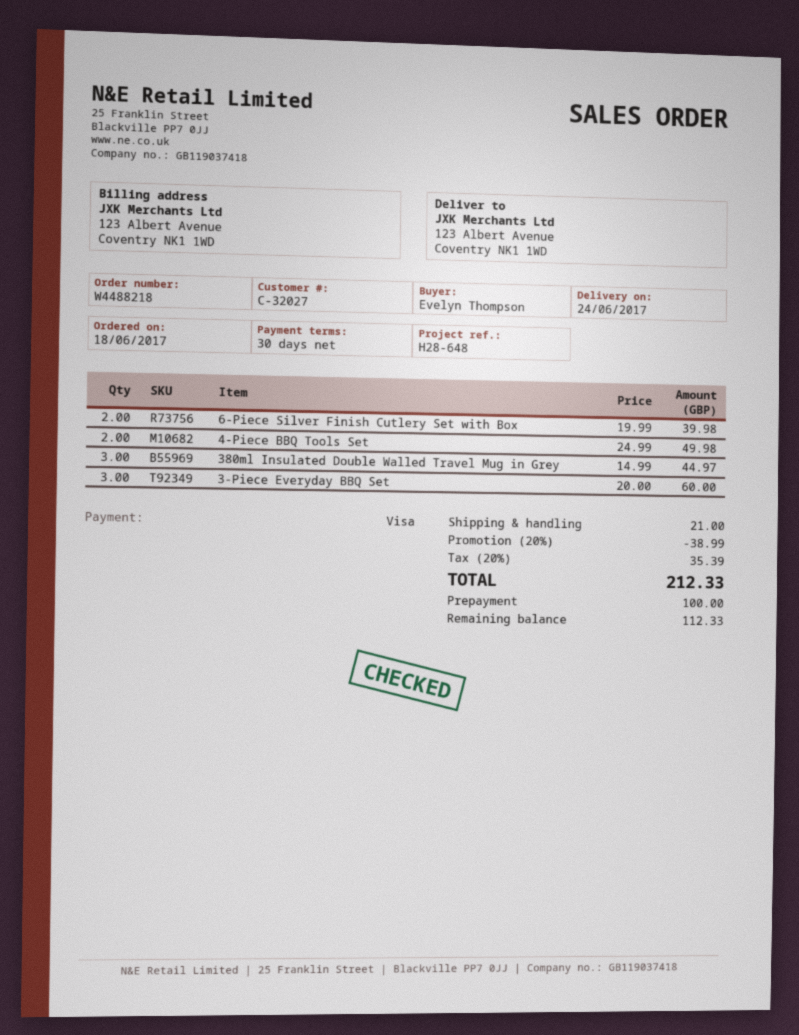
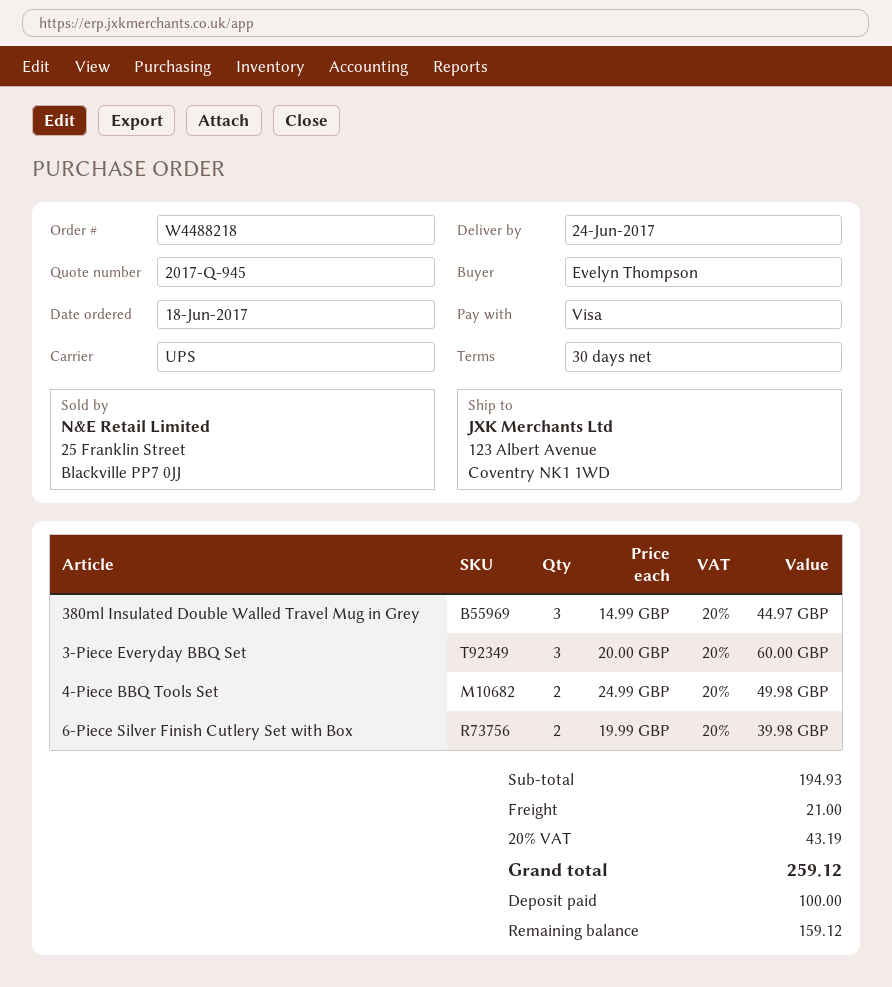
discount: 20% = 38.99 -> none
tax: 20% = 35.39 -> 20% = 43.19
total: 212.33 -> 259.12
balance: 112.33 -> 159.12

